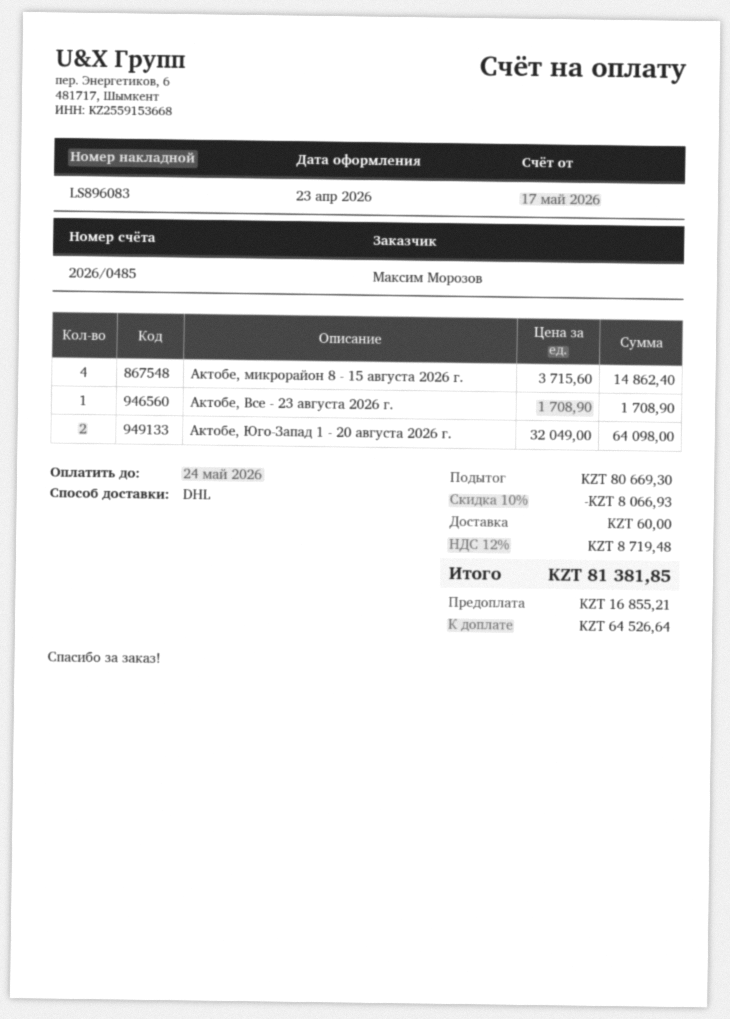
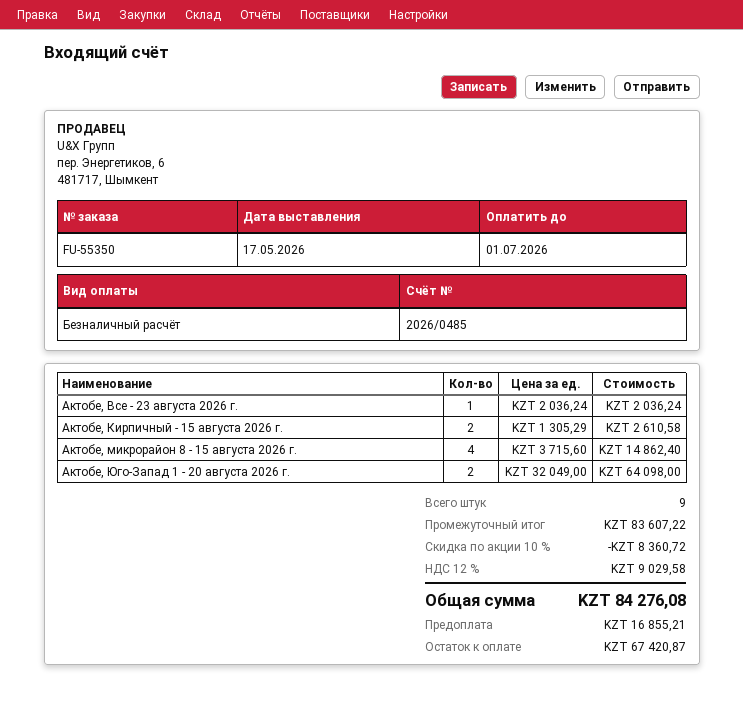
due date: 2026-05-24 -> 2026-07-01
Актобе, Все - 23 августа 2026 г.: 1 x 1708.90 = 1708.90 -> 1 x 2036.24 = 2036.24
Актобе, Кирпичный - 15 августа 2026 г.: none -> 2 x 1305.29 = 2610.58
subtotal: 80669.30 -> 83607.22
discount: 10% = 8066.93 -> 10% = 8360.72
shipping: 60.00 -> none
tax: 12% = 8719.48 -> 12% = 9029.58
total: 81381.85 -> 84276.08
balance: 64526.64 -> 67420.87

